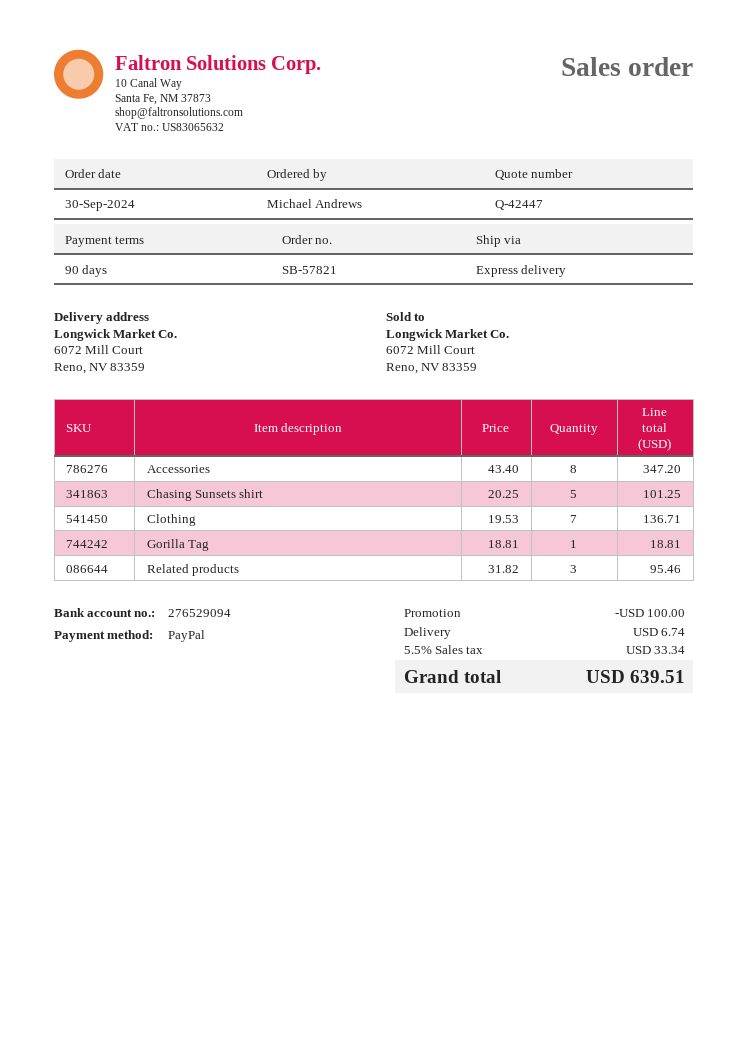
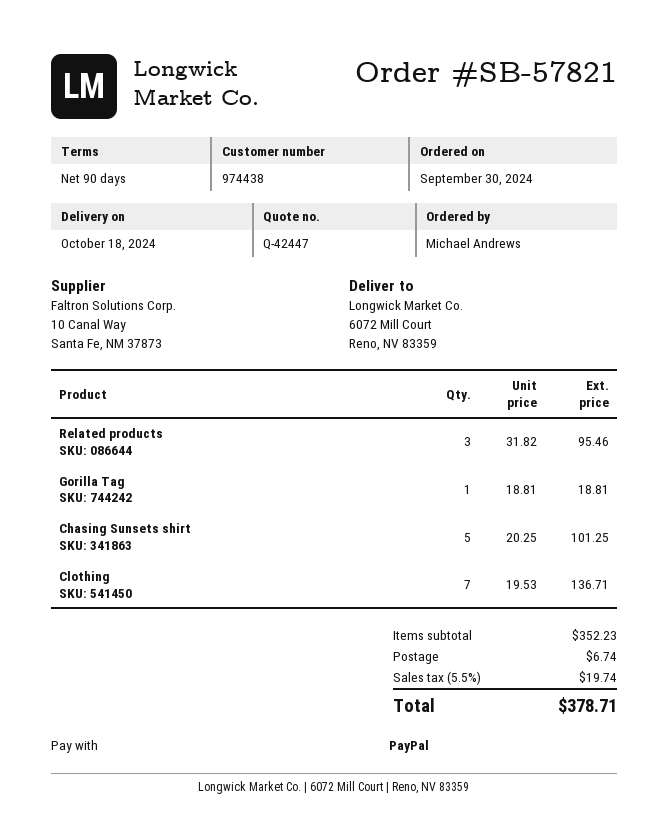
Accessories: 8 x 43.40 = 347.20 -> none
discount: 100.00 -> none
tax: 5.5% = 33.34 -> 5.5% = 19.74
total: 639.51 -> 378.71

